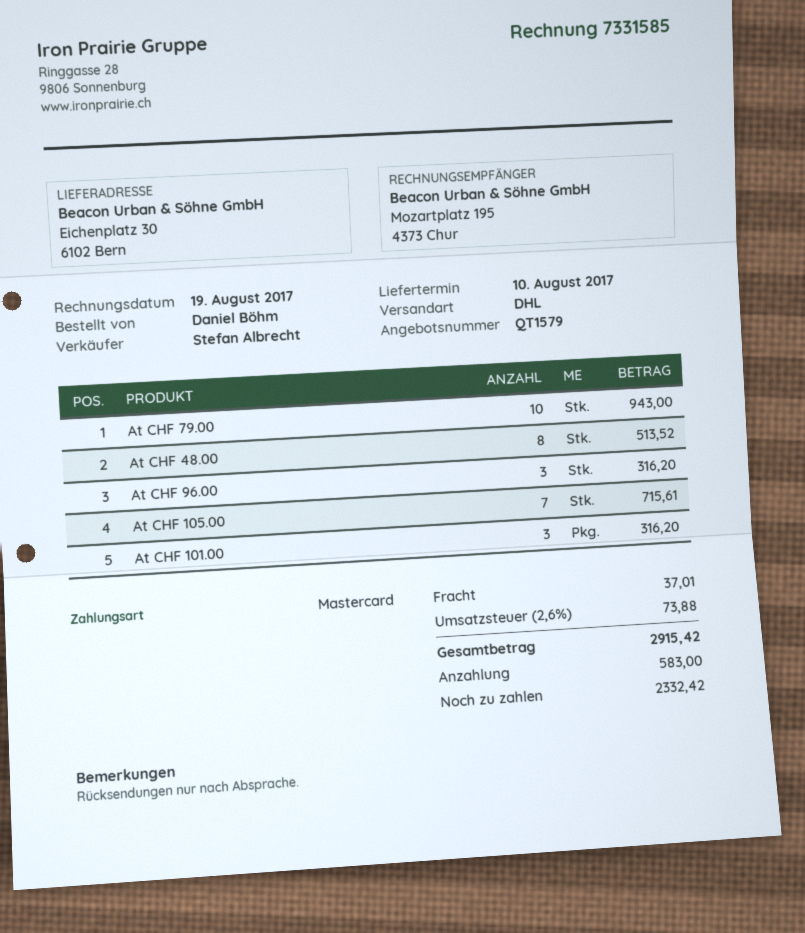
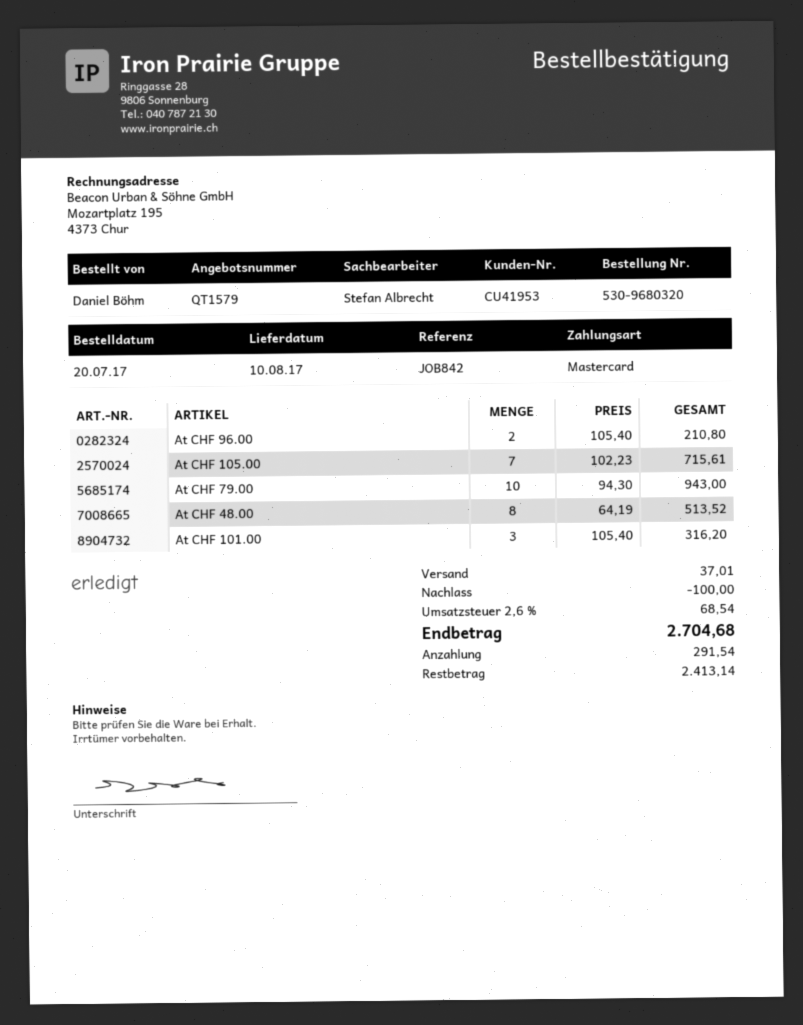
At CHF 96.00: 3 for 316.20 -> 2 for 210.80
discount: none -> 100.00
tax: 2.6% = 73.88 -> 2.6% = 68.54
total: 2915.42 -> 2704.68
deposit: 583.00 -> 291.54
balance: 2332.42 -> 2413.14

